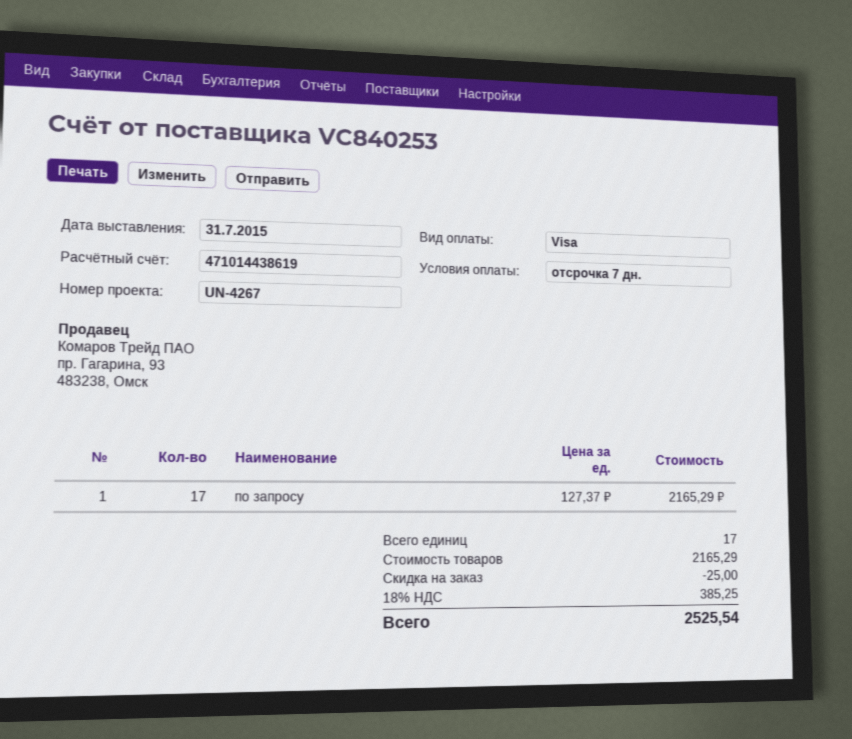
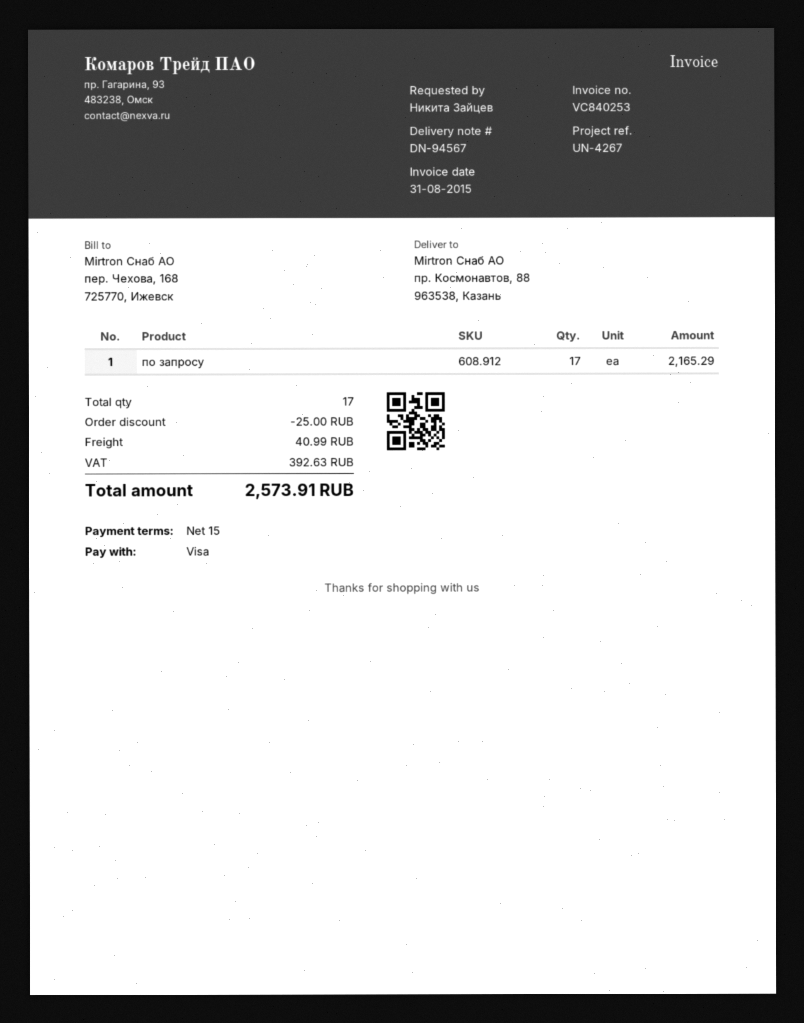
invoice date: 2015-07-31 -> 2015-08-31
payment terms: 7 days -> 15 days
shipping: none -> 40.99
tax: 385.25 -> 392.63
total: 2525.54 -> 2573.91

